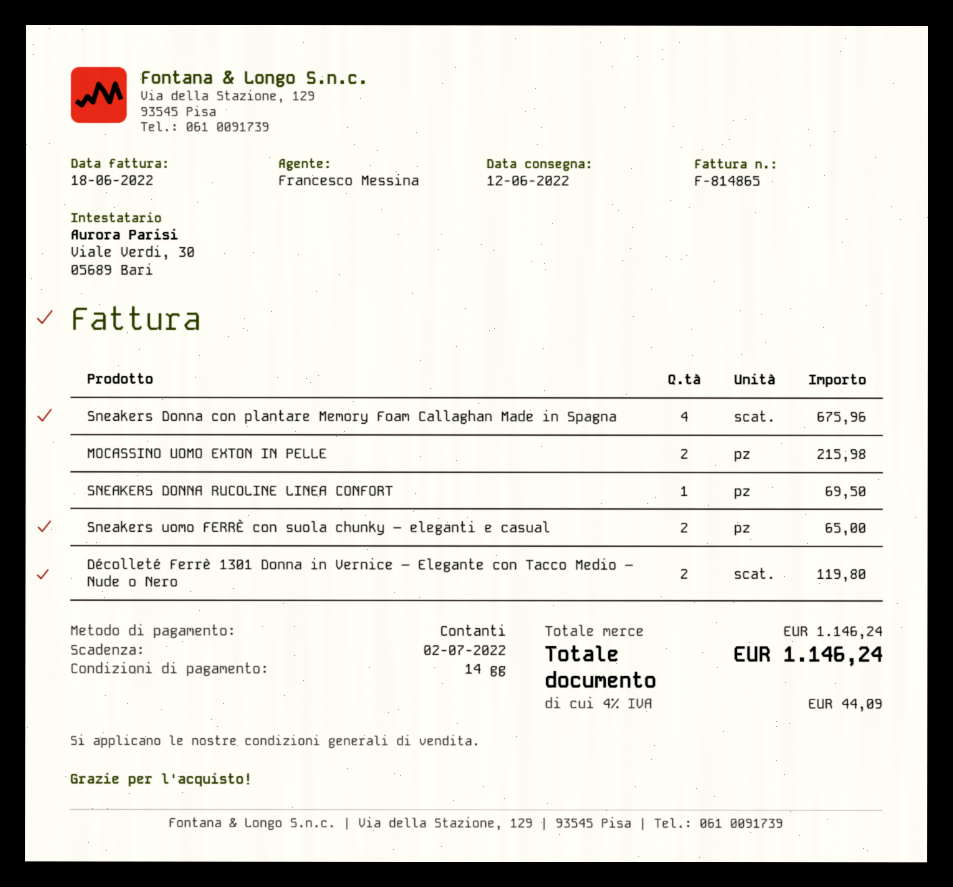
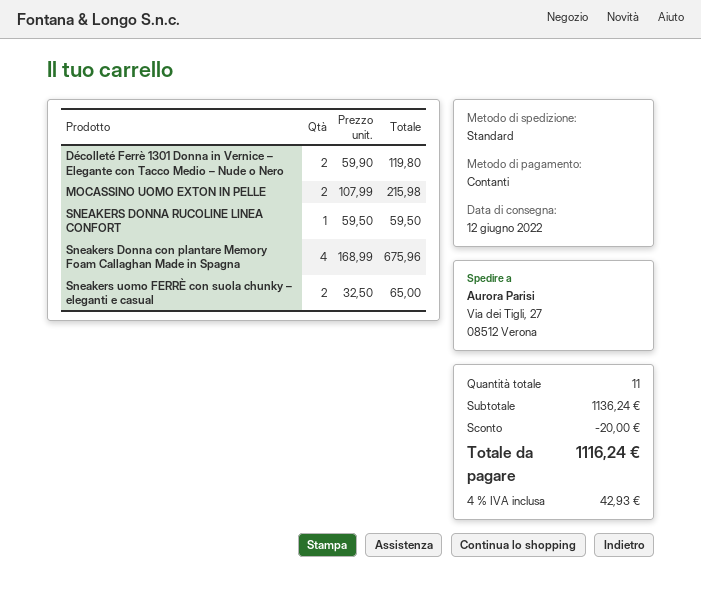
SNEAKERS DONNA RUCOLINE LINEA CONFORT: 1 for 69.50 -> 1 for 59.50
subtotal: 1146.24 -> 1136.24
discount: none -> 20.00
tax: 4% = 44.09 -> 4% = 42.93
total: 1146.24 -> 1116.24

